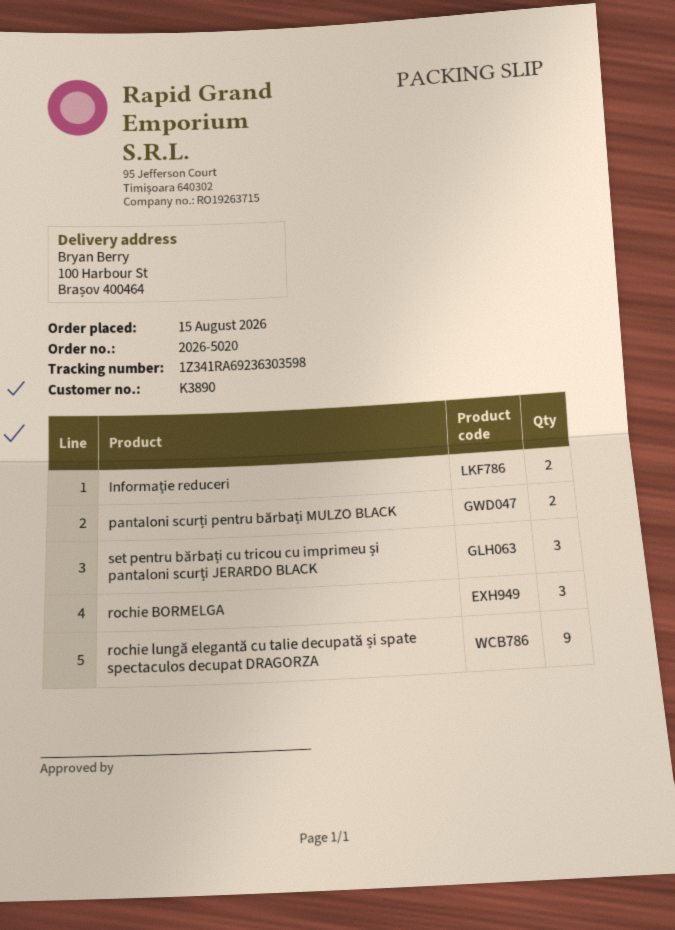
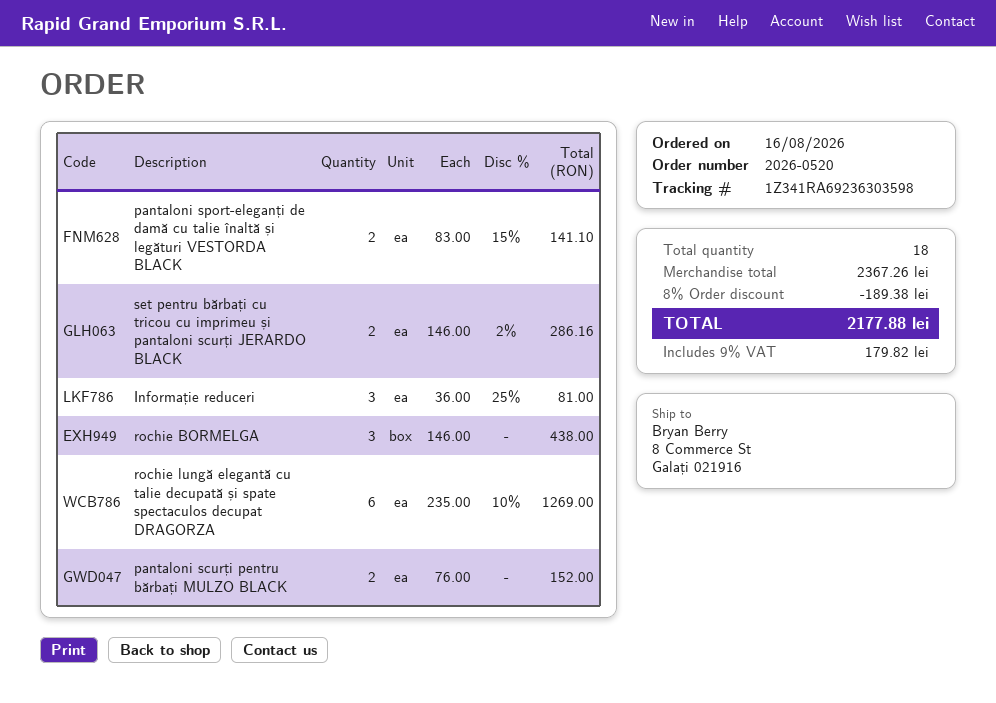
order number: 2026-5020 -> 2026-0520
order date: 2026-08-15 -> 2026-08-16
ship to: 100 Harbour St, Brașov 400464 -> 8 Commerce St, Galați 021916
Informație reduceri: 2 -> 3
set pentru bărbați cu tricou cu imprimeu și pantaloni scurți JERARDO BLACK: 3 -> 2
rochie lungă elegantă cu talie decupată și spate spectaculos decupat DRAGORZA: 9 -> 6
pantaloni sport-eleganți de damă cu talie înaltă și legături VESTORDA BLACK: none -> 2

